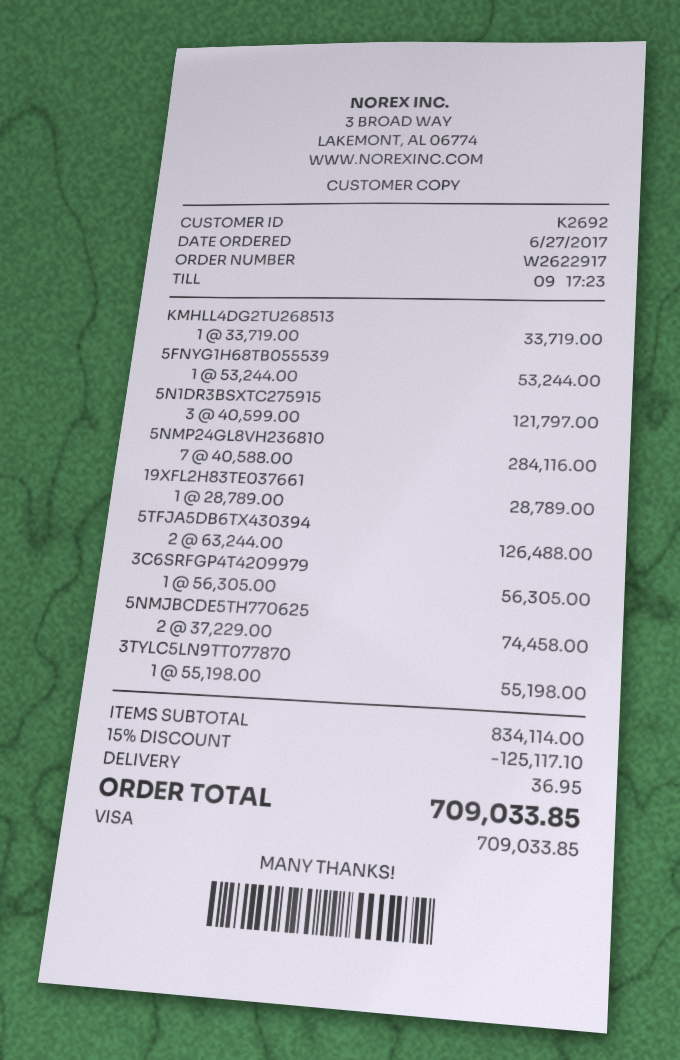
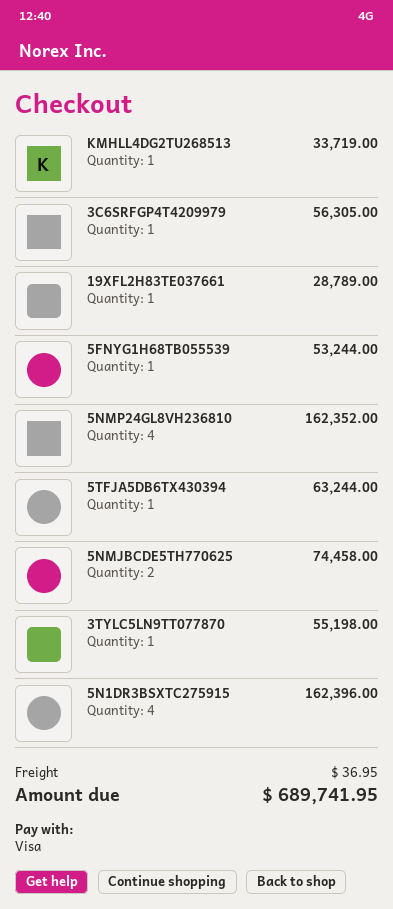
5N1DR3BSXTC275915: 3 for 121797.00 -> 4 for 162396.00
5NMP24GL8VH236810: 7 for 284116.00 -> 4 for 162352.00
5TFJA5DB6TX430394: 2 for 126488.00 -> 1 for 63244.00
discount: 15% = 125117.10 -> none
total: 709033.85 -> 689741.95

